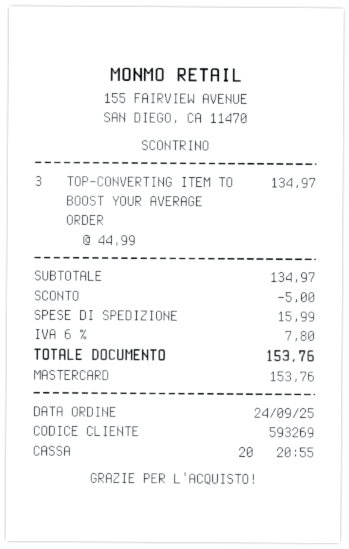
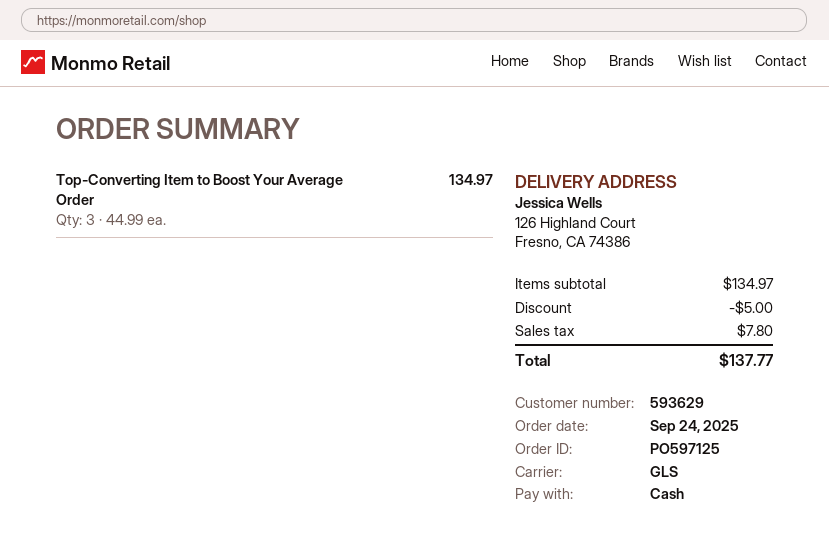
customer number: 593269 -> 593629
payment method: Mastercard -> cash
shipping: 15.99 -> none
total: 153.76 -> 137.77

